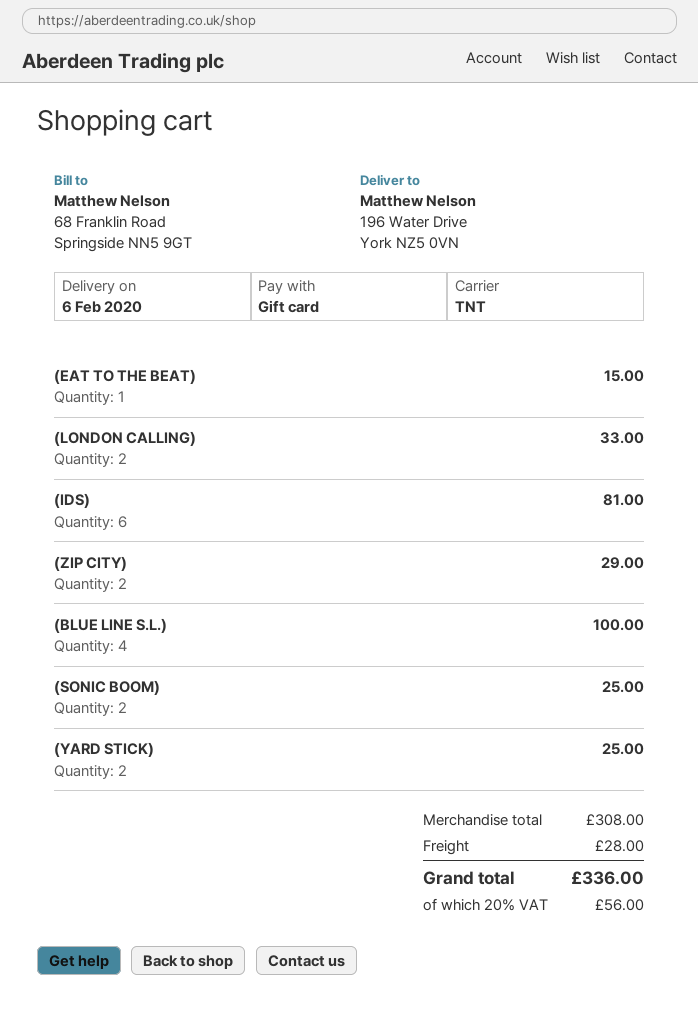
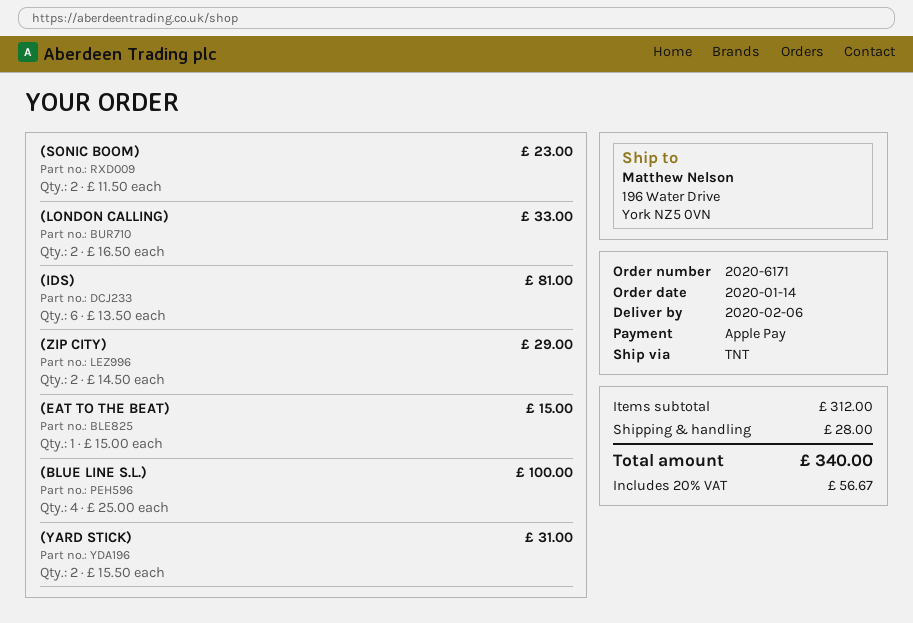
payment method: gift card -> Apple Pay
(SONIC BOOM): 2 for 25.00 -> 2 for 23.00
(YARD STICK): 2 for 25.00 -> 2 for 31.00
subtotal: 308.00 -> 312.00
tax: 20% = 56.00 -> 20% = 56.67
total: 336.00 -> 340.00

